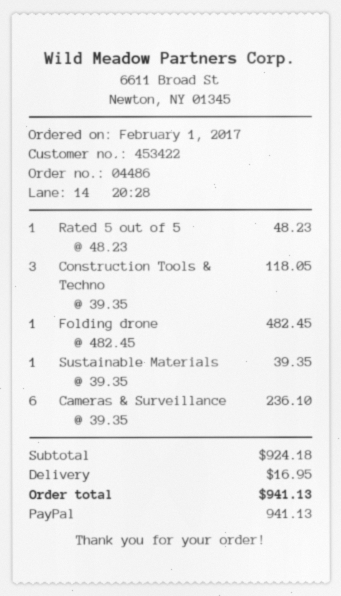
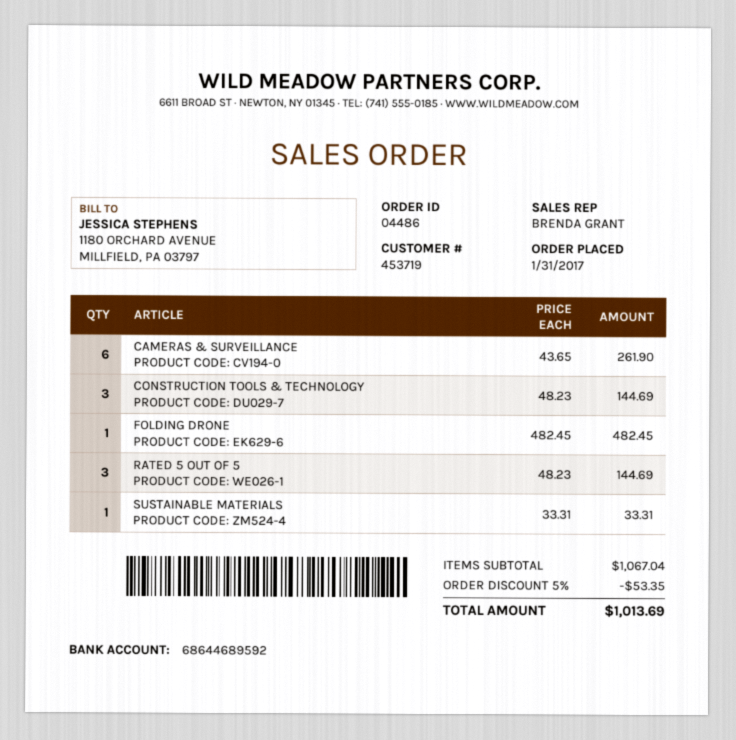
order date: 2017-02-01 -> 2017-01-31
customer number: 453422 -> 453719
Rated 5 out of 5: 1 x 48.23 = 48.23 -> 3 x 48.23 = 144.69
Construction Tools & Techno: 3 x 39.35 = 118.05 -> 3 x 48.23 = 144.69
Sustainable Materials: 1 x 39.35 = 39.35 -> 1 x 33.31 = 33.31
Cameras & Surveillance: 6 x 39.35 = 236.10 -> 6 x 43.65 = 261.90
subtotal: 924.18 -> 1067.04
discount: none -> 5% = 53.35
shipping: 16.95 -> none
total: 941.13 -> 1013.69

